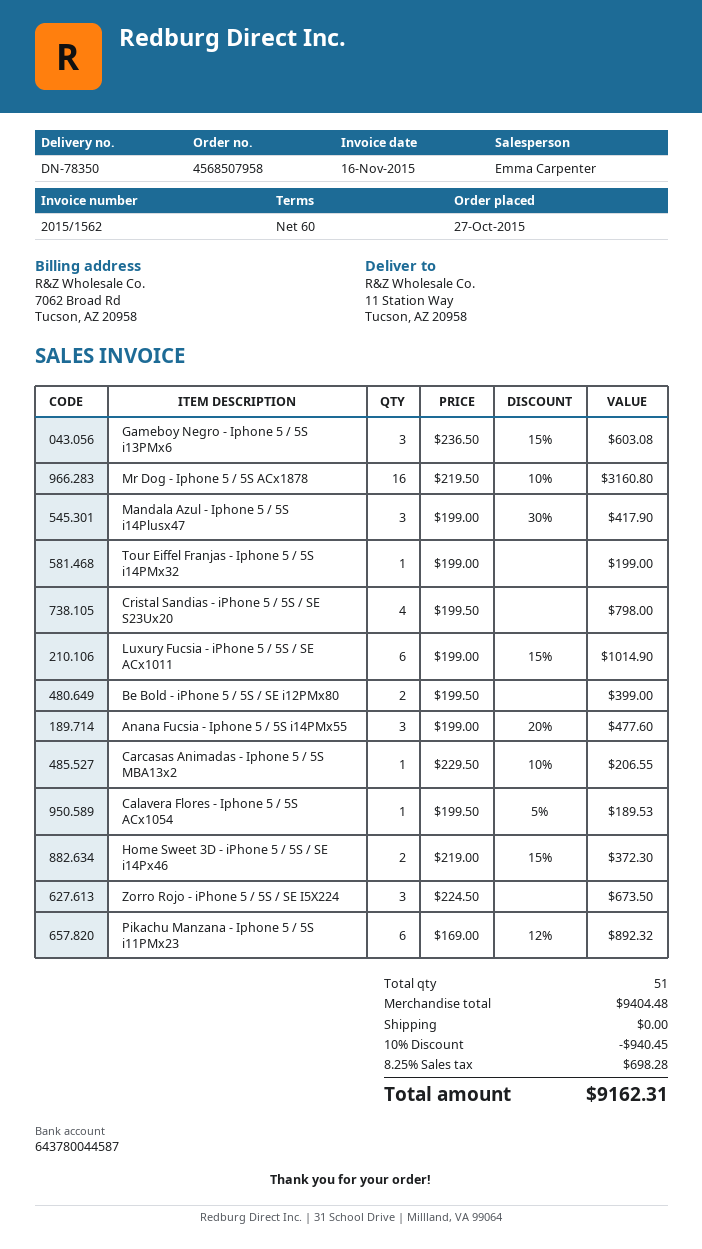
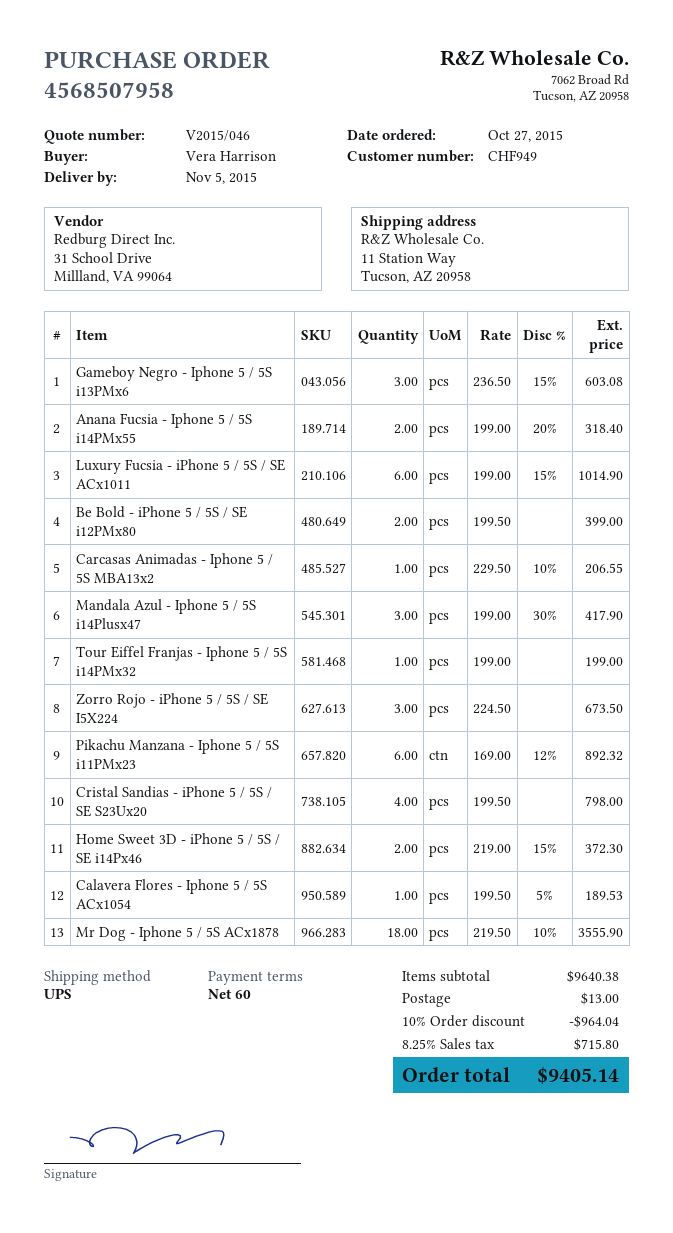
Mr Dog - Iphone 5 / 5S ACx1878: 16 x 219.50 - 10% = 3160.80 -> 18 x 219.50 - 10% = 3555.90
Anana Fucsia - Iphone 5 / 5S i14PMx55: 3 x 199.00 - 20% = 477.60 -> 2 x 199.00 - 20% = 318.40
subtotal: 9404.48 -> 9640.38
discount: 10% = 940.45 -> 10% = 964.04
shipping: 0.00 -> 13.00
tax: 8.25% = 698.28 -> 8.25% = 715.80
total: 9162.31 -> 9405.14

